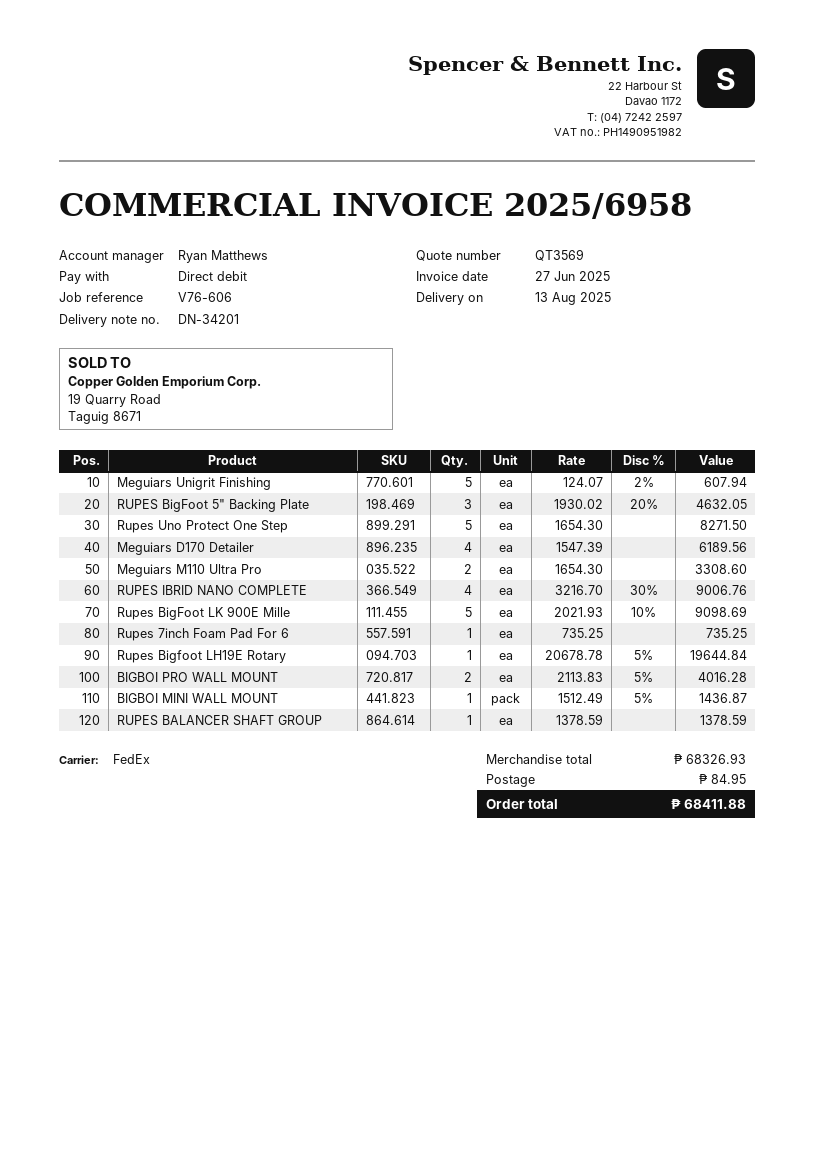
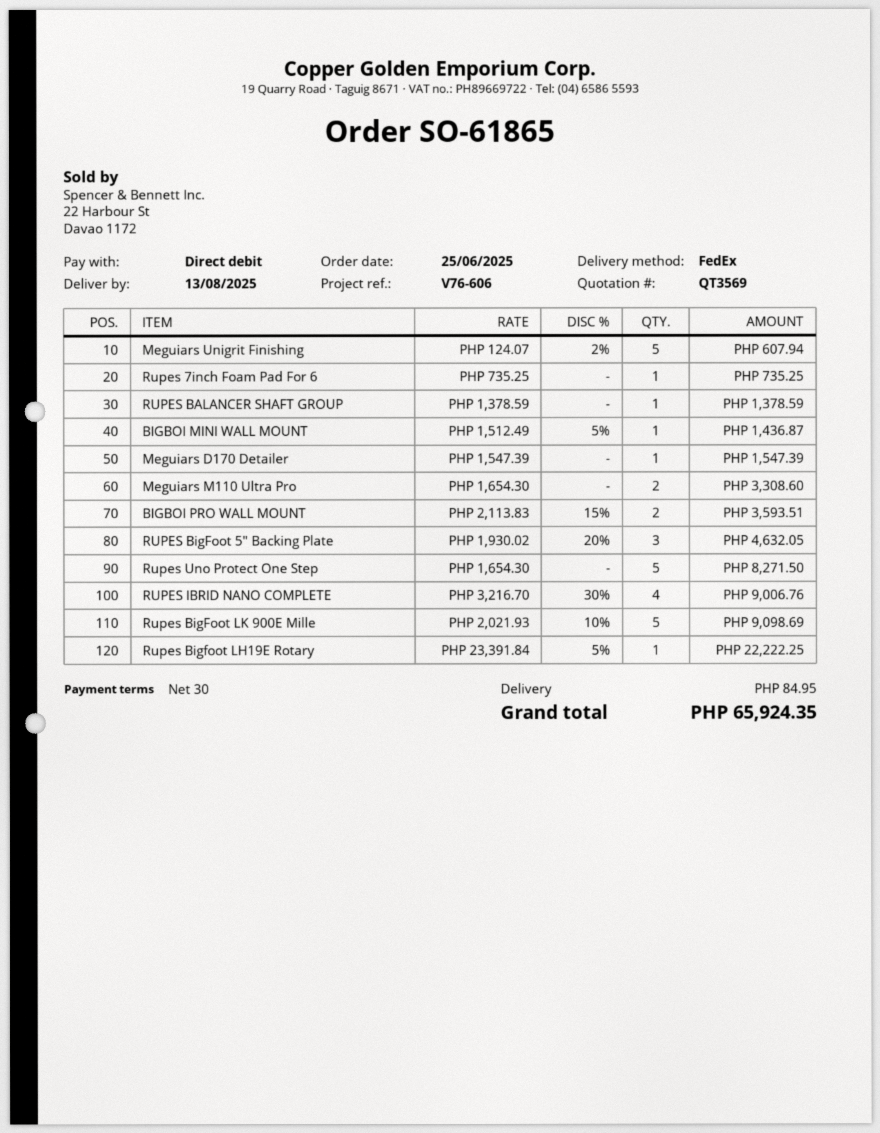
Meguiars D170 Detailer: 4 x 1547.39 = 6189.56 -> 1 x 1547.39 = 1547.39
Rupes Bigfoot LH19E Rotary: 1 x 20678.78 - 5% = 19644.84 -> 1 x 23391.84 - 5% = 22222.25
BIGBOI PRO WALL MOUNT: 2 x 2113.83 - 5% = 4016.28 -> 2 x 2113.83 - 15% = 3593.51
total: 68411.88 -> 65924.35

